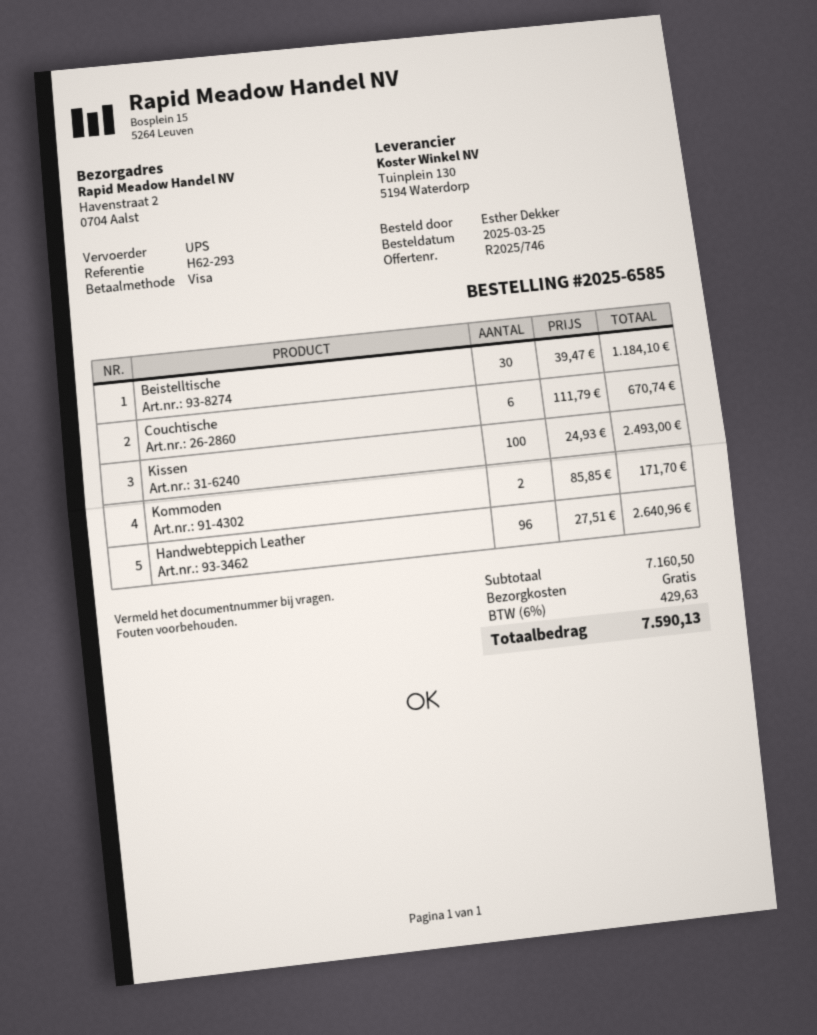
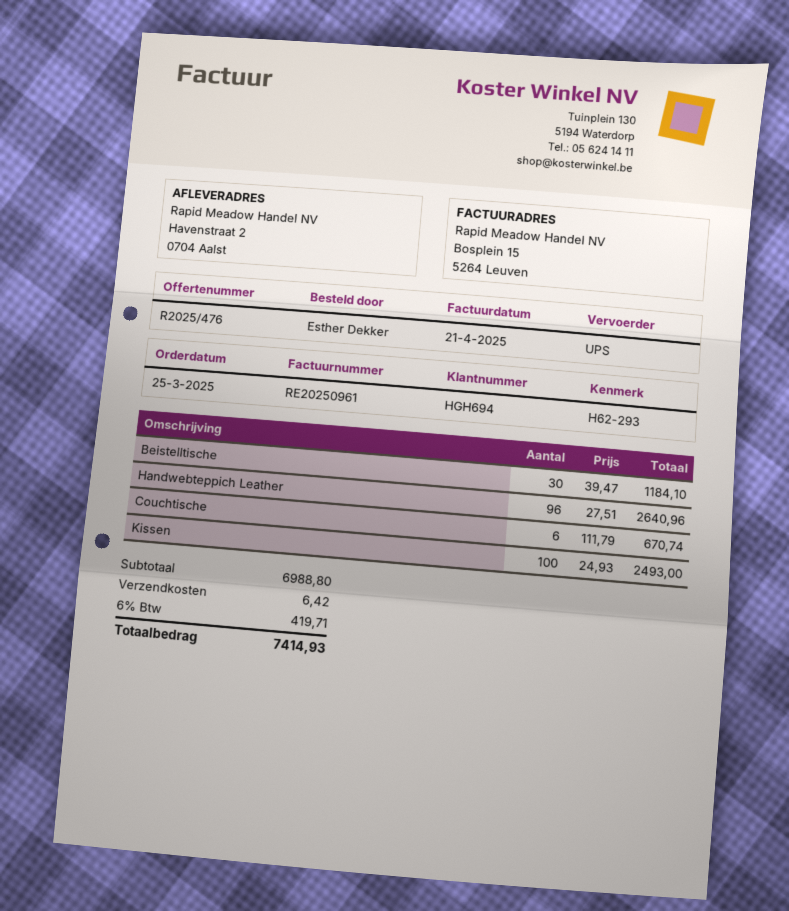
quote number: R2025/746 -> R2025/476
Kommoden: 2 x 85.85 = 171.70 -> none
subtotal: 7160.50 -> 6988.80
shipping: 0.00 -> 6.42
tax: 6% = 429.63 -> 6% = 419.71
total: 7590.13 -> 7414.93

